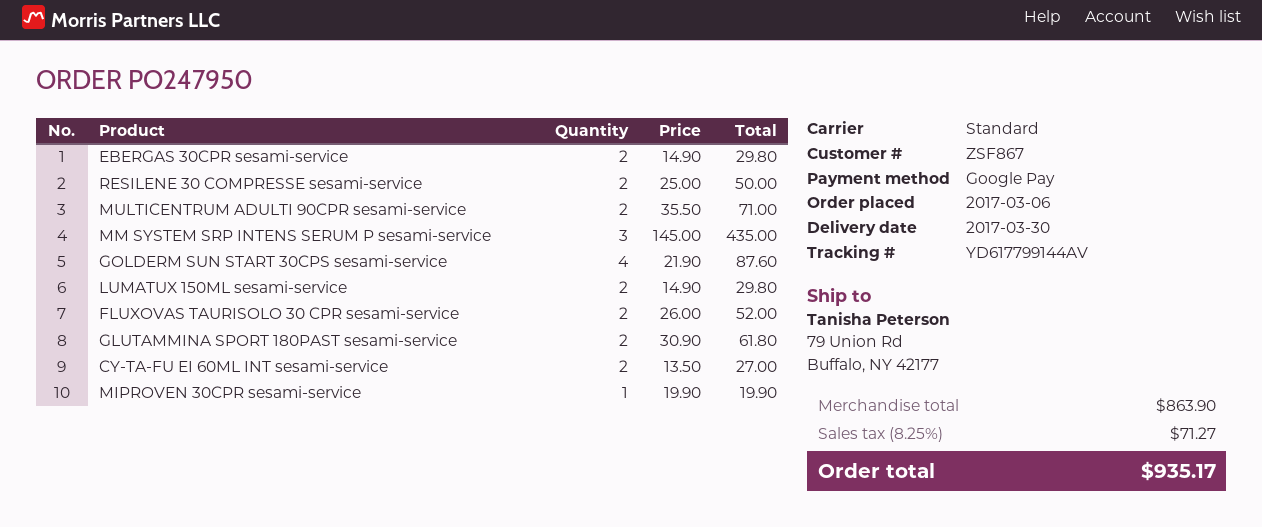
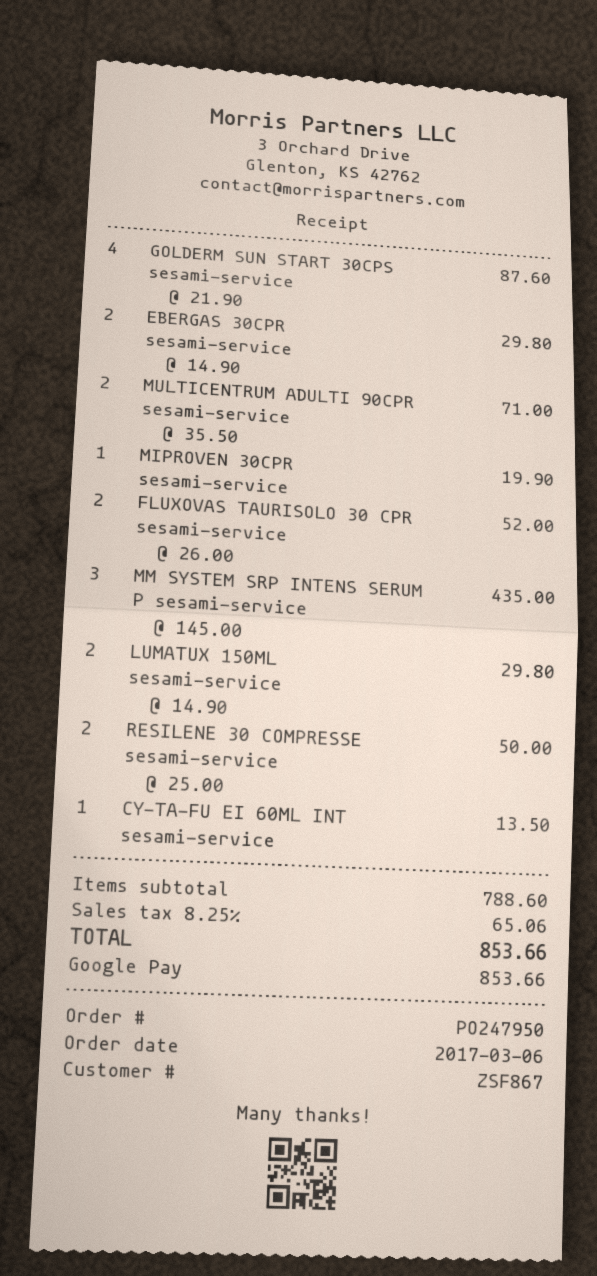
GLUTAMMINA SPORT 180PAST sesami-service: 2 x 30.90 = 61.80 -> none
CY-TA-FU EI 60ML INT sesami-service: 2 x 13.50 = 27.00 -> 1 x 13.50 = 13.50
subtotal: 863.90 -> 788.60
tax: 8.25% = 71.27 -> 8.25% = 65.06
total: 935.17 -> 853.66

